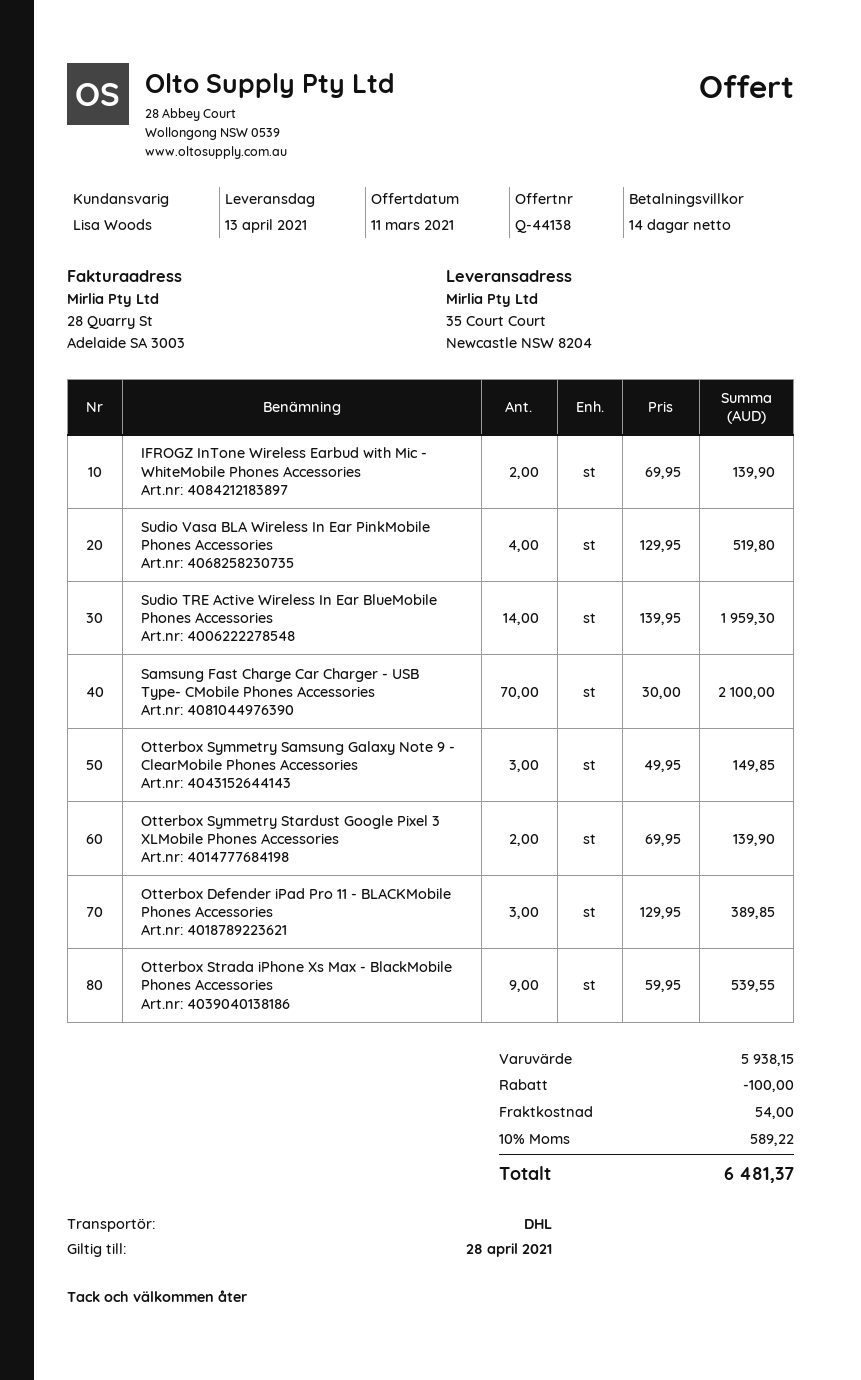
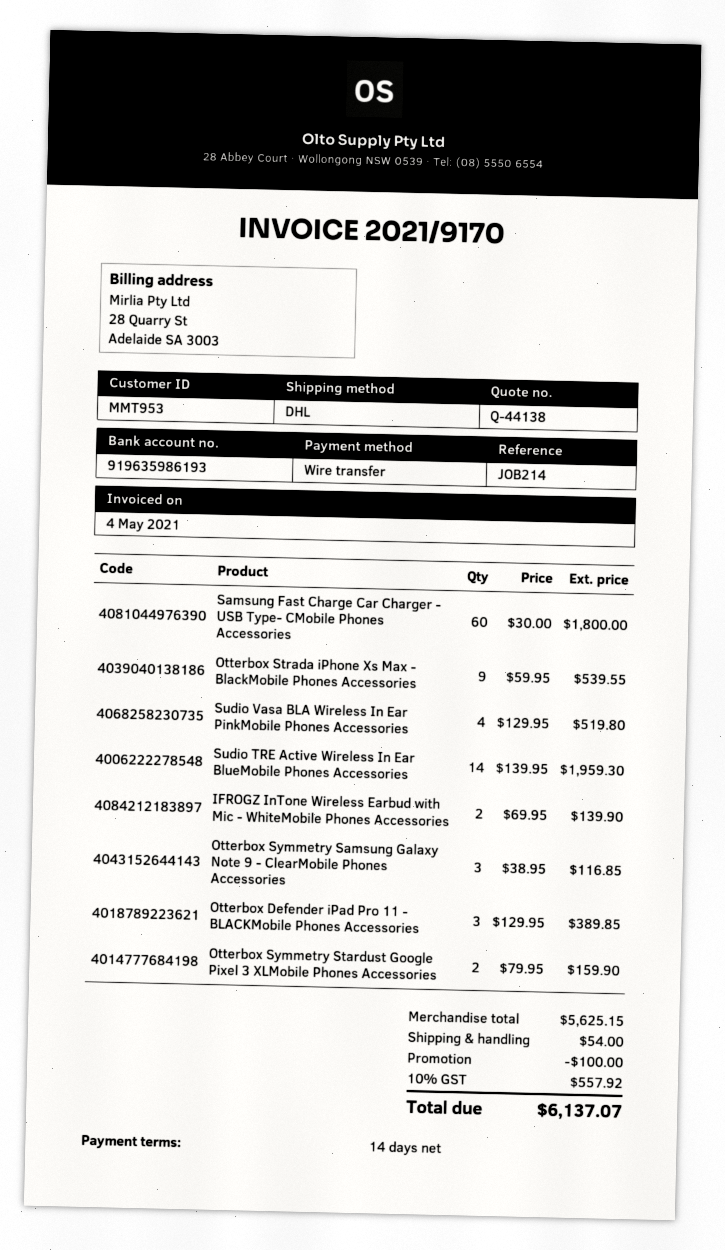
Samsung Fast Charge Car Charger - USB Type- CMobile Phones Accessories: 70 x 30.00 = 2100.00 -> 60 x 30.00 = 1800.00
Otterbox Symmetry Samsung Galaxy Note 9 - ClearMobile Phones Accessories: 3 x 49.95 = 149.85 -> 3 x 38.95 = 116.85
Otterbox Symmetry Stardust Google Pixel 3 XLMobile Phones Accessories: 2 x 69.95 = 139.90 -> 2 x 79.95 = 159.90
subtotal: 5938.15 -> 5625.15
tax: 10% = 589.22 -> 10% = 557.92
total: 6481.37 -> 6137.07

